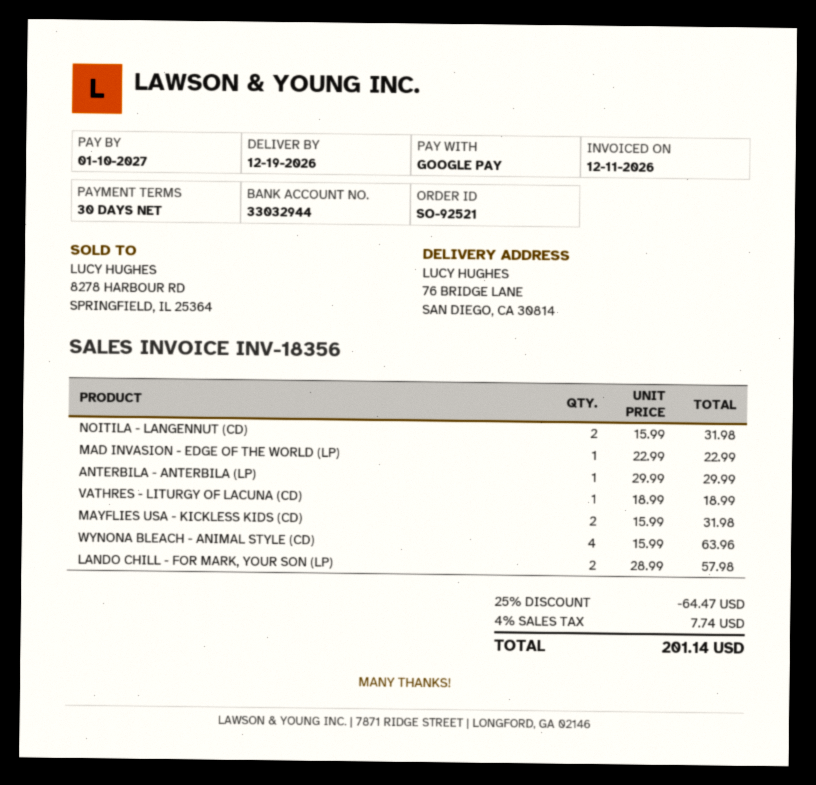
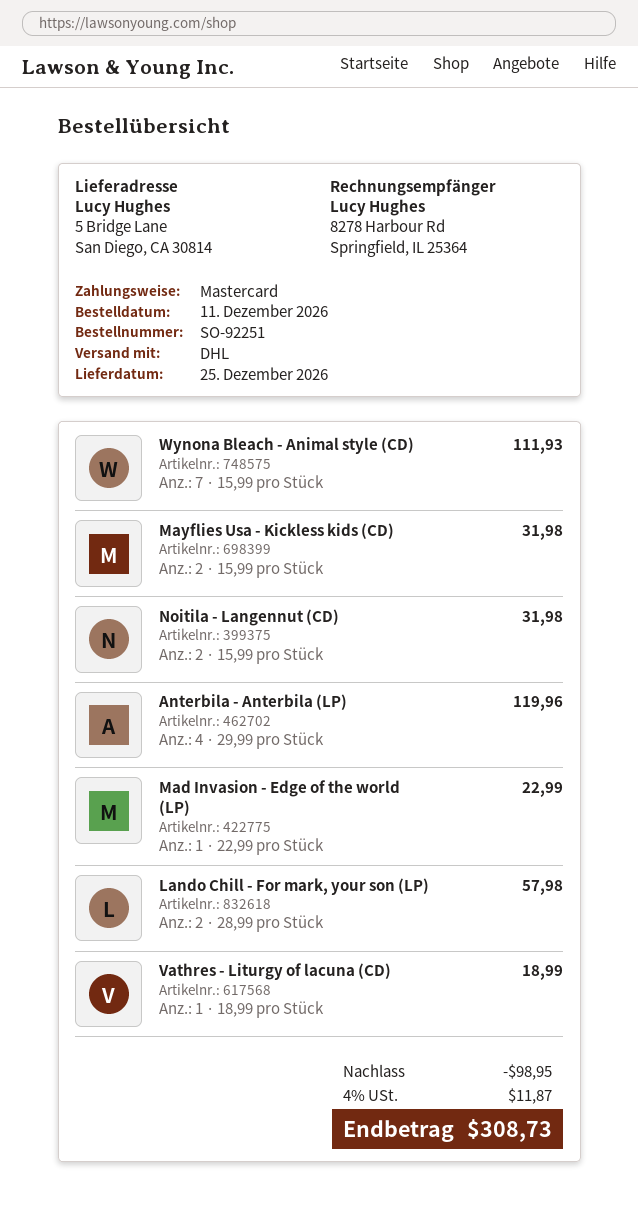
order number: SO-92521 -> SO-92251
delivery date: 2026-12-19 -> 2026-12-25
payment method: Google Pay -> Mastercard
ship to: 76 BRIDGE LANE, SAN DIEGO, CA 30814 -> 5 Bridge Lane, San Diego, CA 30814
ANTERBILA - ANTERBILA (LP): 1 x 29.99 = 29.99 -> 4 x 29.99 = 119.96
WYNONA BLEACH - ANIMAL STYLE (CD): 4 x 15.99 = 63.96 -> 7 x 15.99 = 111.93
discount: 64.47 -> 98.95
tax: 4% = 7.74 -> 4% = 11.87
total: 201.14 -> 308.73

